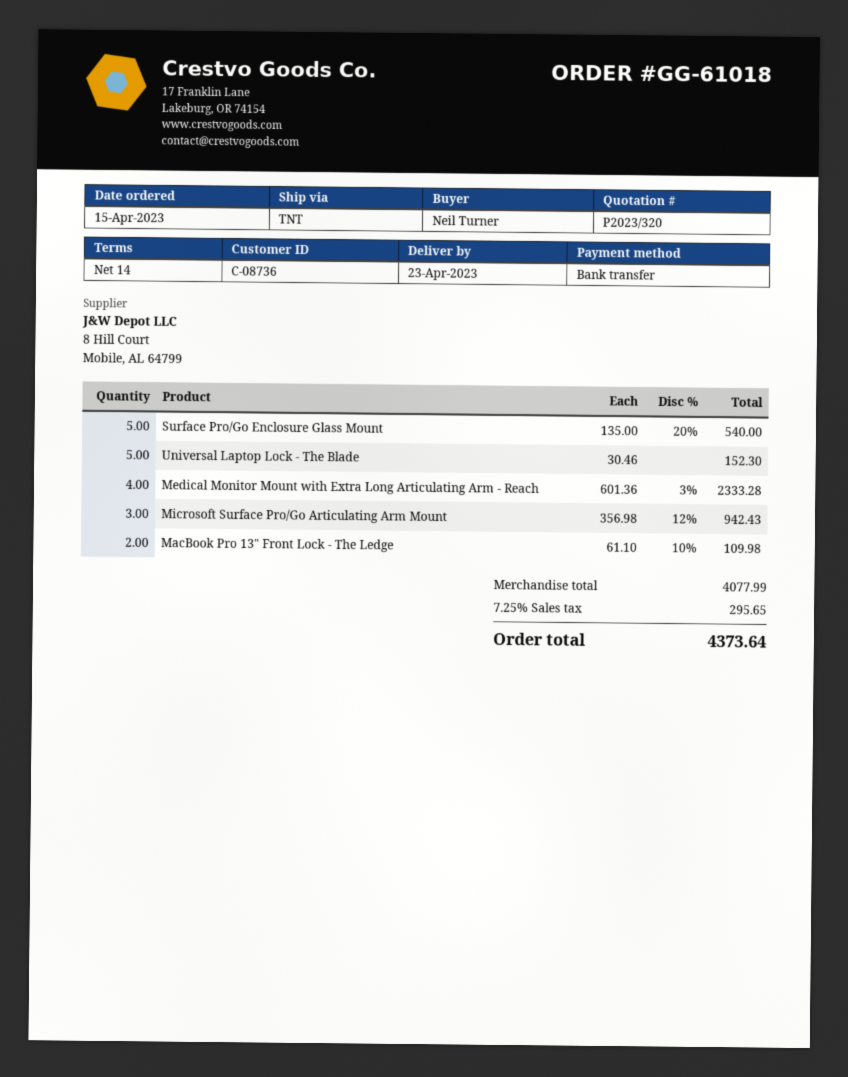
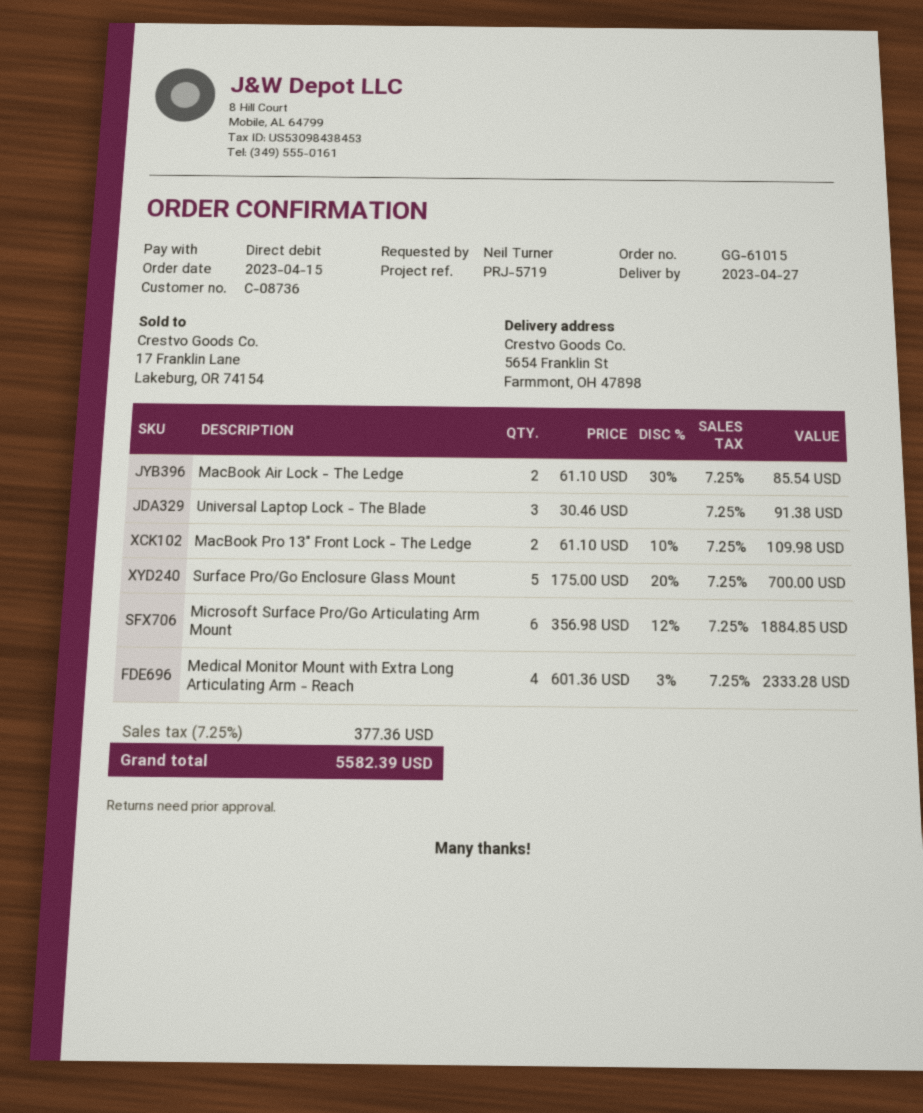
order number: GG-61018 -> GG-61015
delivery date: 2023-04-23 -> 2023-04-27
payment method: bank transfer -> direct debit
Surface Pro/Go Enclosure Glass Mount: 5 x 135.00 - 20% = 540.00 -> 5 x 175.00 - 20% = 700.00
Universal Laptop Lock - The Blade: 5 x 30.46 = 152.30 -> 3 x 30.46 = 91.38
Microsoft Surface Pro/Go Articulating Arm Mount: 3 x 356.98 - 12% = 942.43 -> 6 x 356.98 - 12% = 1884.85
MacBook Air Lock - The Ledge: none -> 2 x 61.10 - 30% = 85.54
tax: 7.25% = 295.65 -> 7.25% = 377.36
total: 4373.64 -> 5582.39

